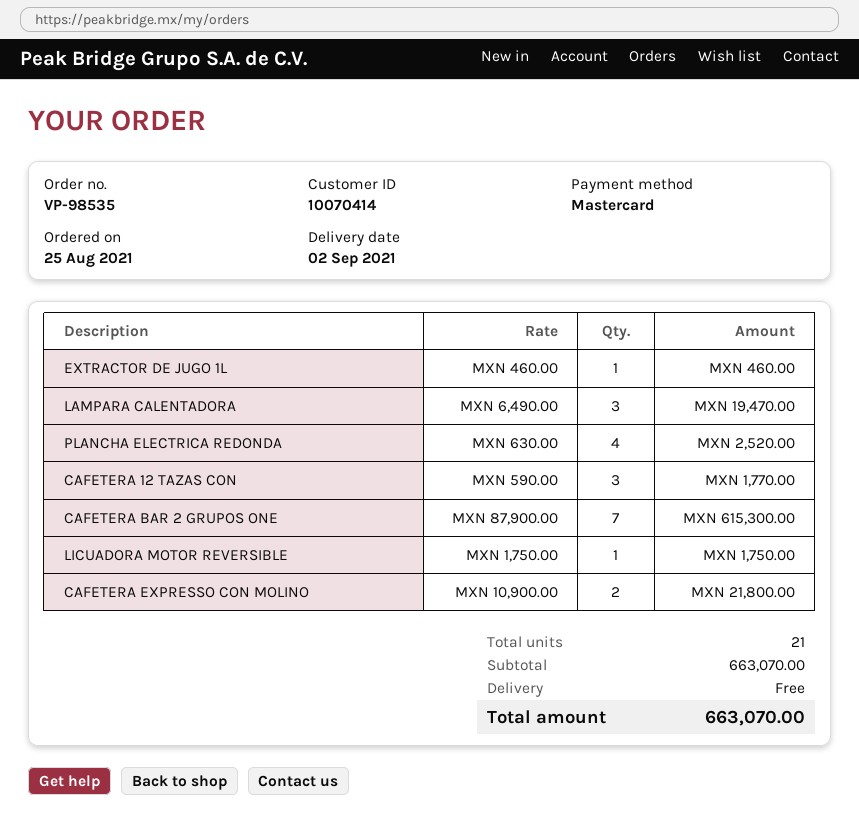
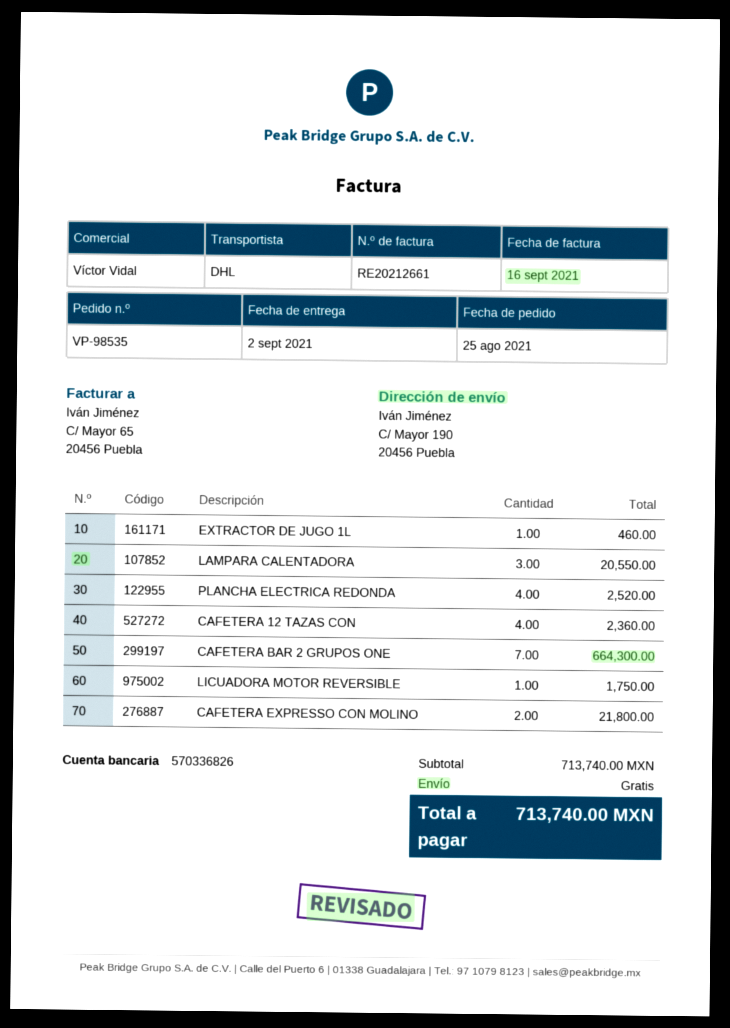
LAMPARA CALENTADORA: 3 for 19470.00 -> 3 for 20550.00
CAFETERA 12 TAZAS CON: 3 for 1770.00 -> 4 for 2360.00
CAFETERA BAR 2 GRUPOS ONE: 7 for 615300.00 -> 7 for 664300.00
subtotal: 663070.00 -> 713740.00
total: 663070.00 -> 713740.00

